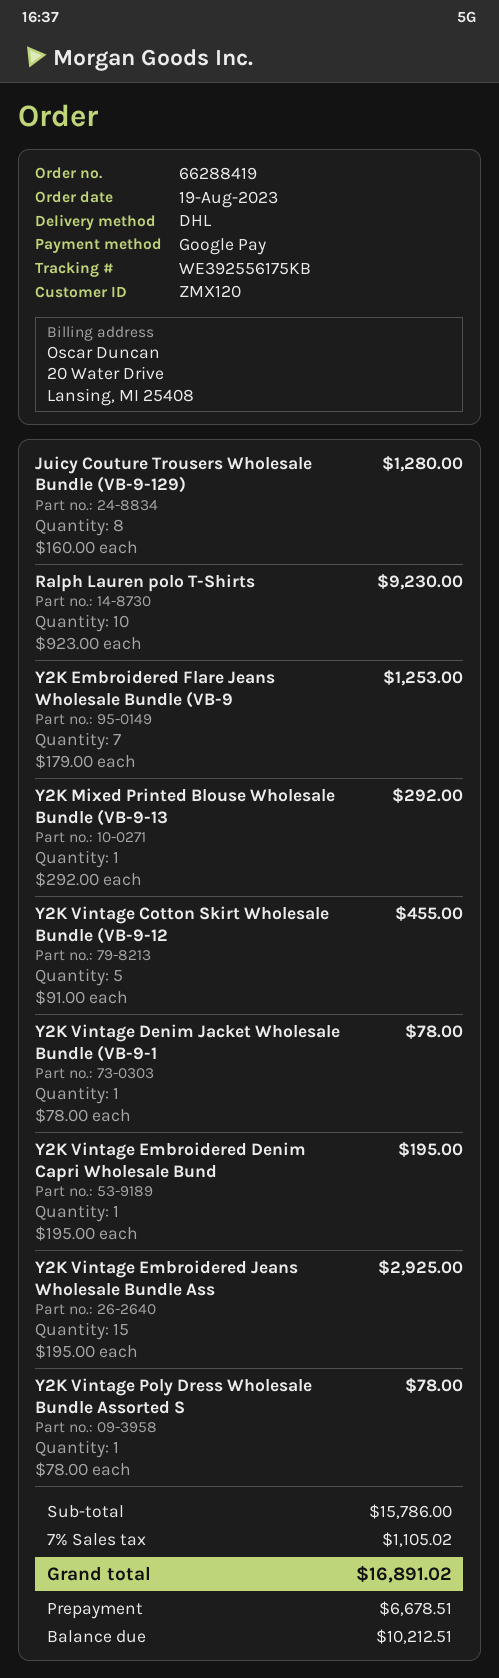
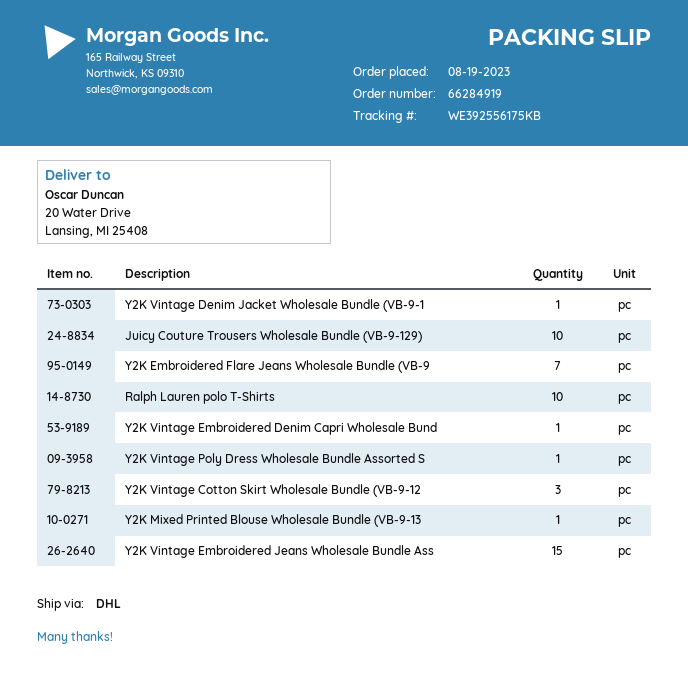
order number: 66288419 -> 66284919
Juicy Couture Trousers Wholesale Bundle (VB-9-129): 8 -> 10
Y2K Vintage Cotton Skirt Wholesale Bundle (VB-9-12: 5 -> 3

